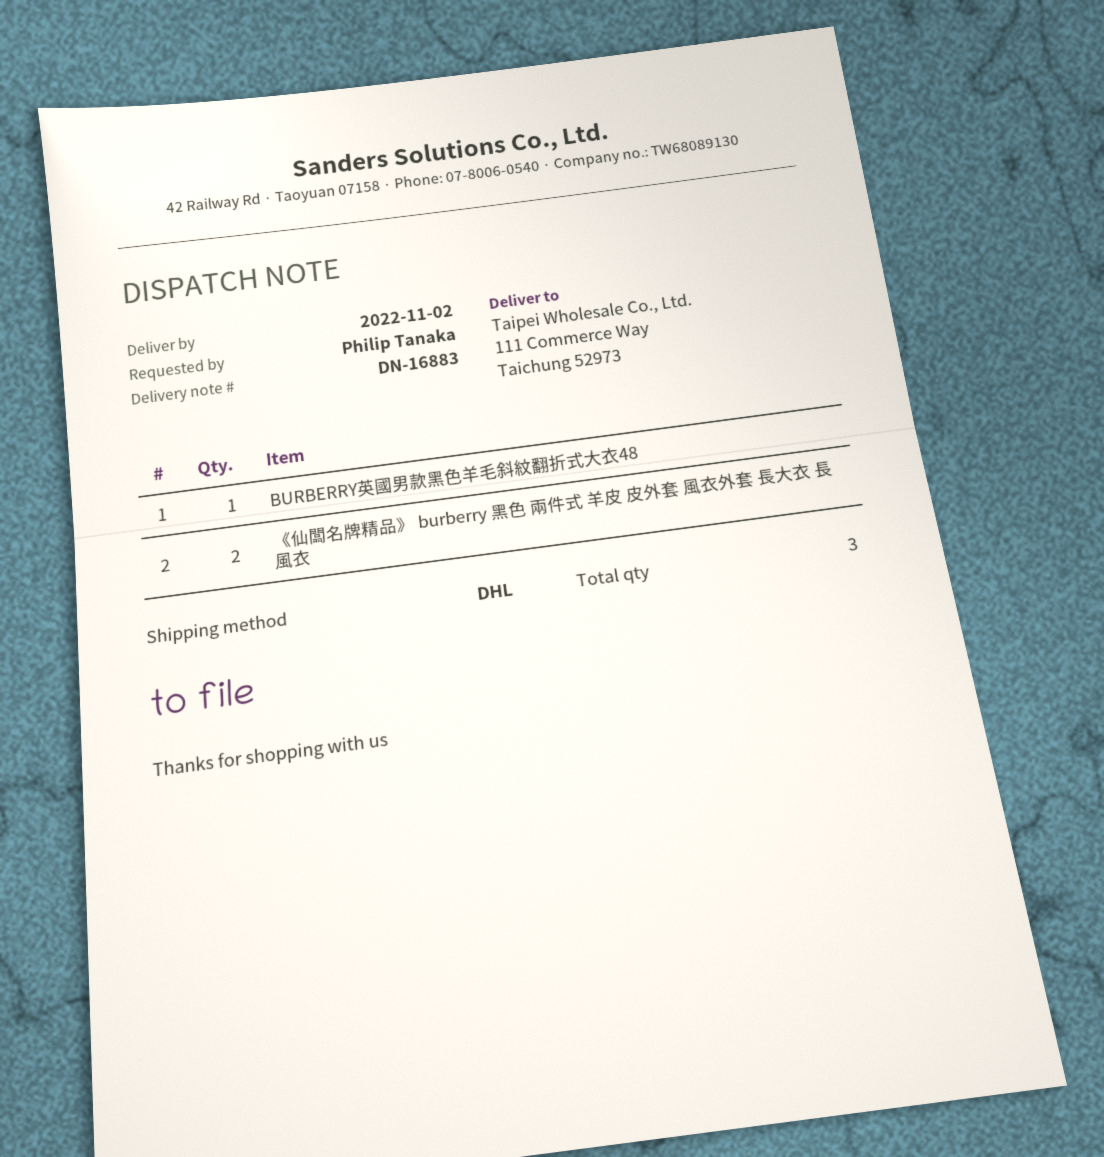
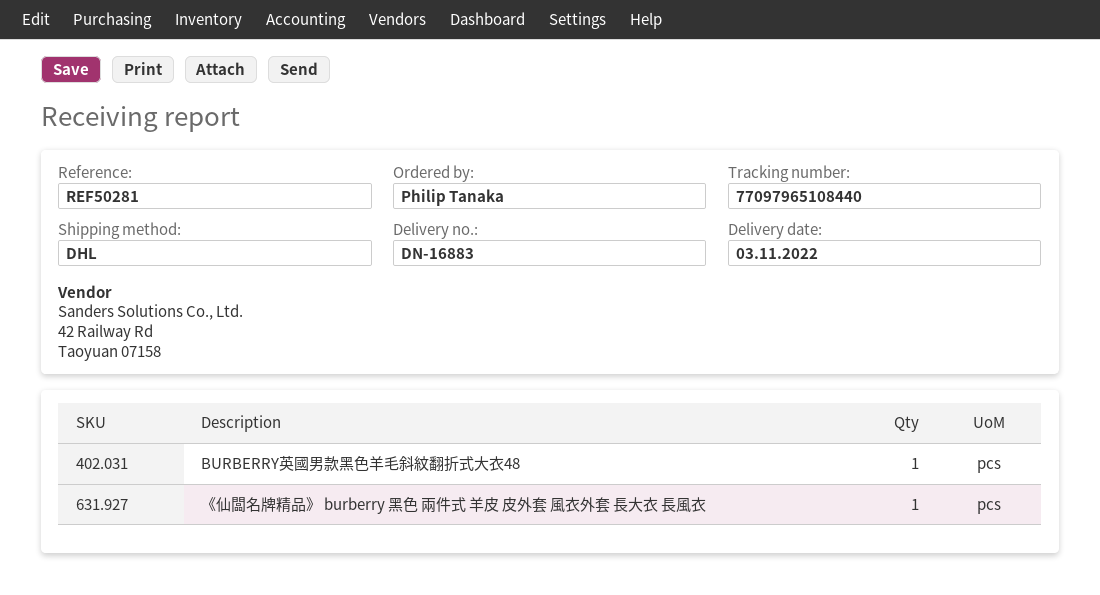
delivery date: 2022-11-02 -> 2022-11-03
《仙闆名牌精品》 burberry 黑色 兩件式 羊皮 皮外套 風衣外套 長大衣 長風衣: 2 -> 1

